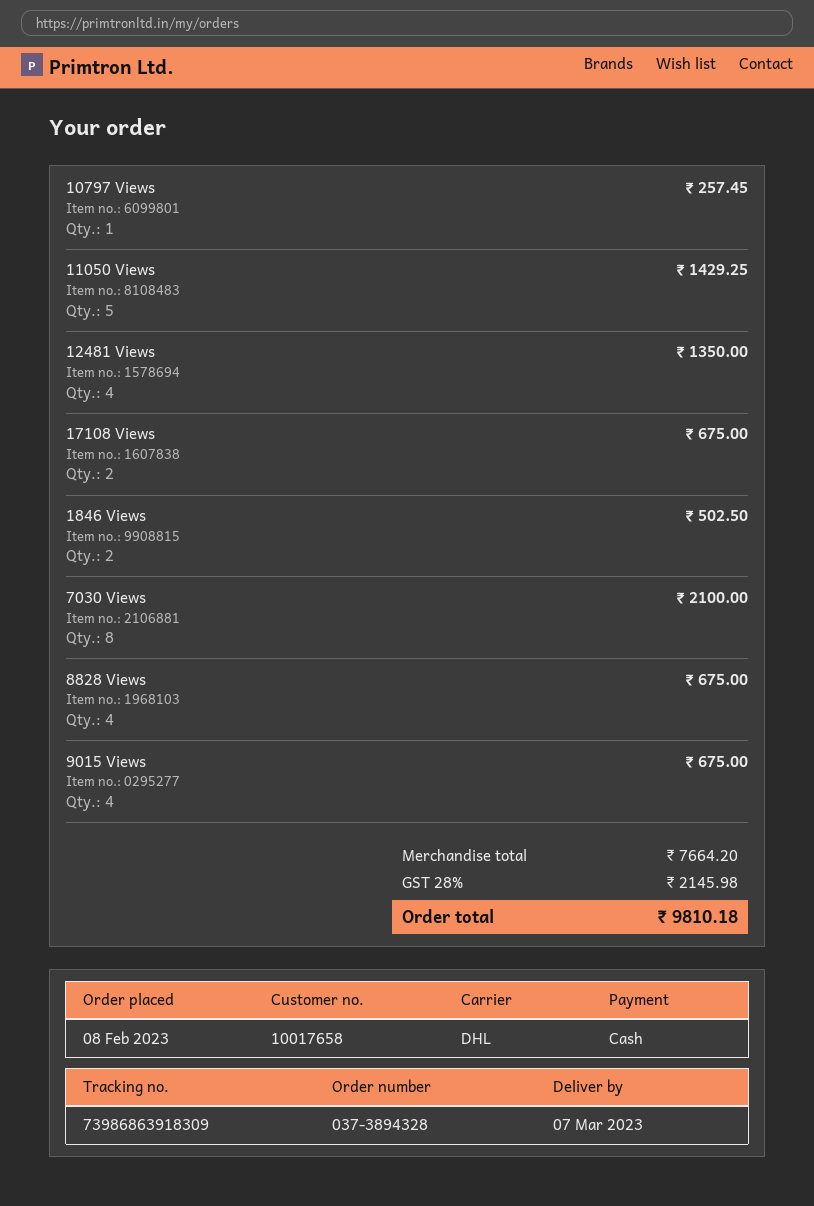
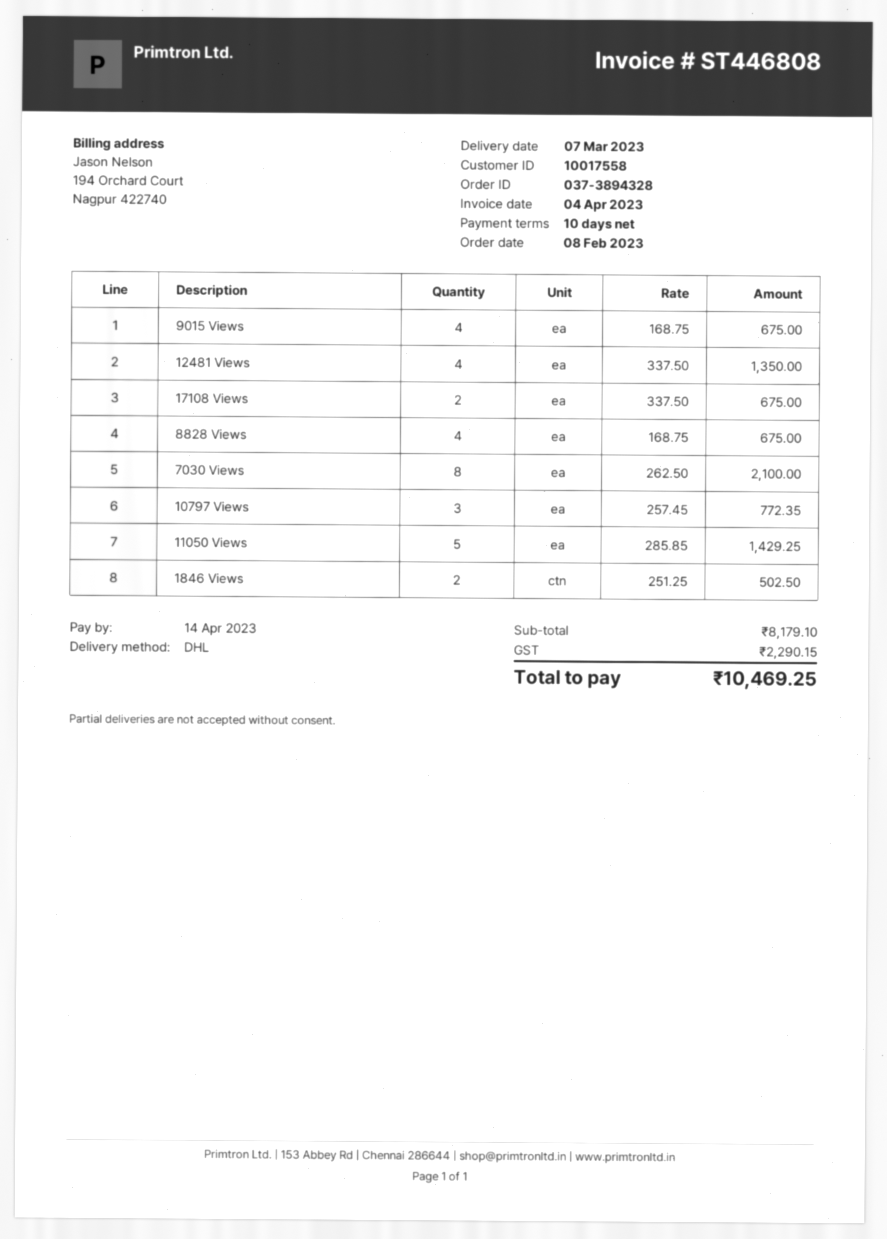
customer number: 10017658 -> 10017558
10797 Views: 1 for 257.45 -> 3 for 772.35
subtotal: 7664.20 -> 8179.10
tax: 2145.98 -> 2290.15
total: 9810.18 -> 10469.25

